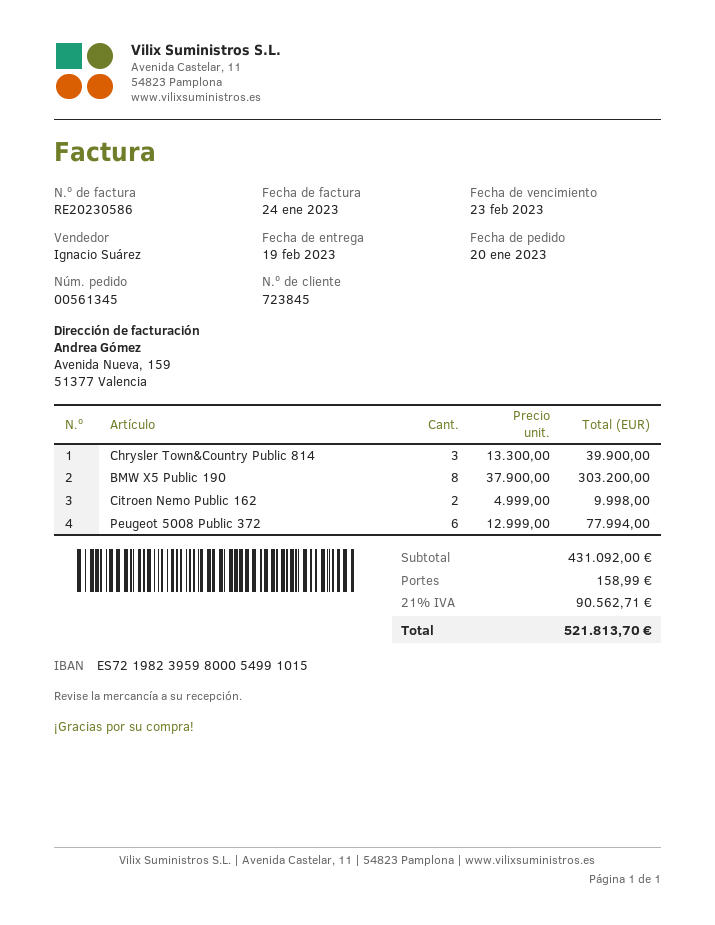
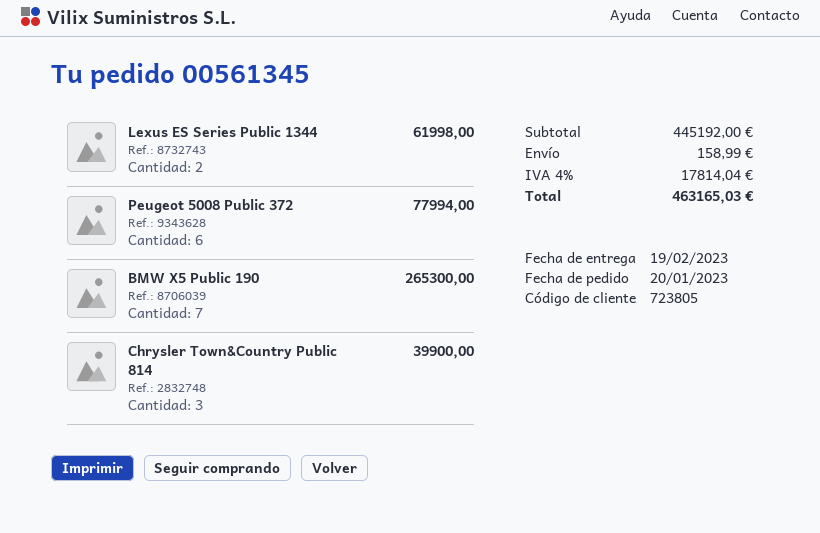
customer number: 723845 -> 723805
BMW X5 Public 190: 8 for 303200.00 -> 7 for 265300.00
Citroen Nemo Public 162: 2 for 9998.00 -> none
Lexus ES Series Public 1344: none -> 2 for 61998.00
subtotal: 431092.00 -> 445192.00
tax: 21% = 90562.71 -> 4% = 17814.04
total: 521813.70 -> 463165.03

